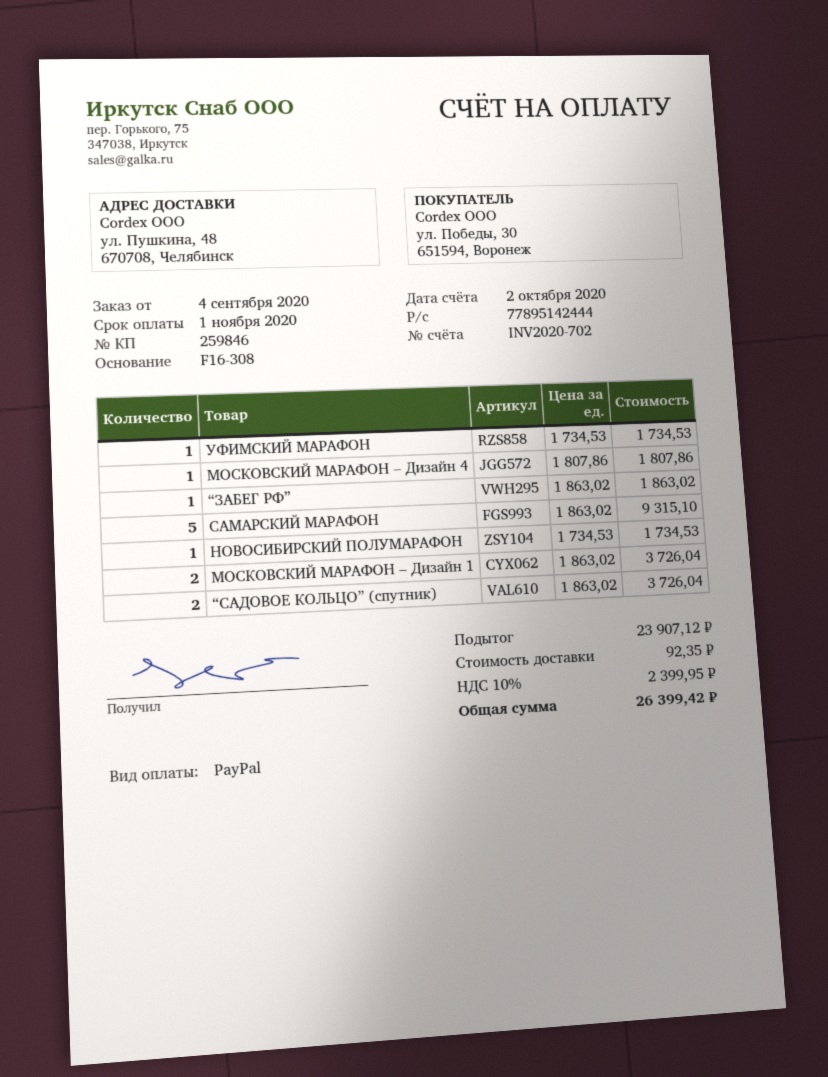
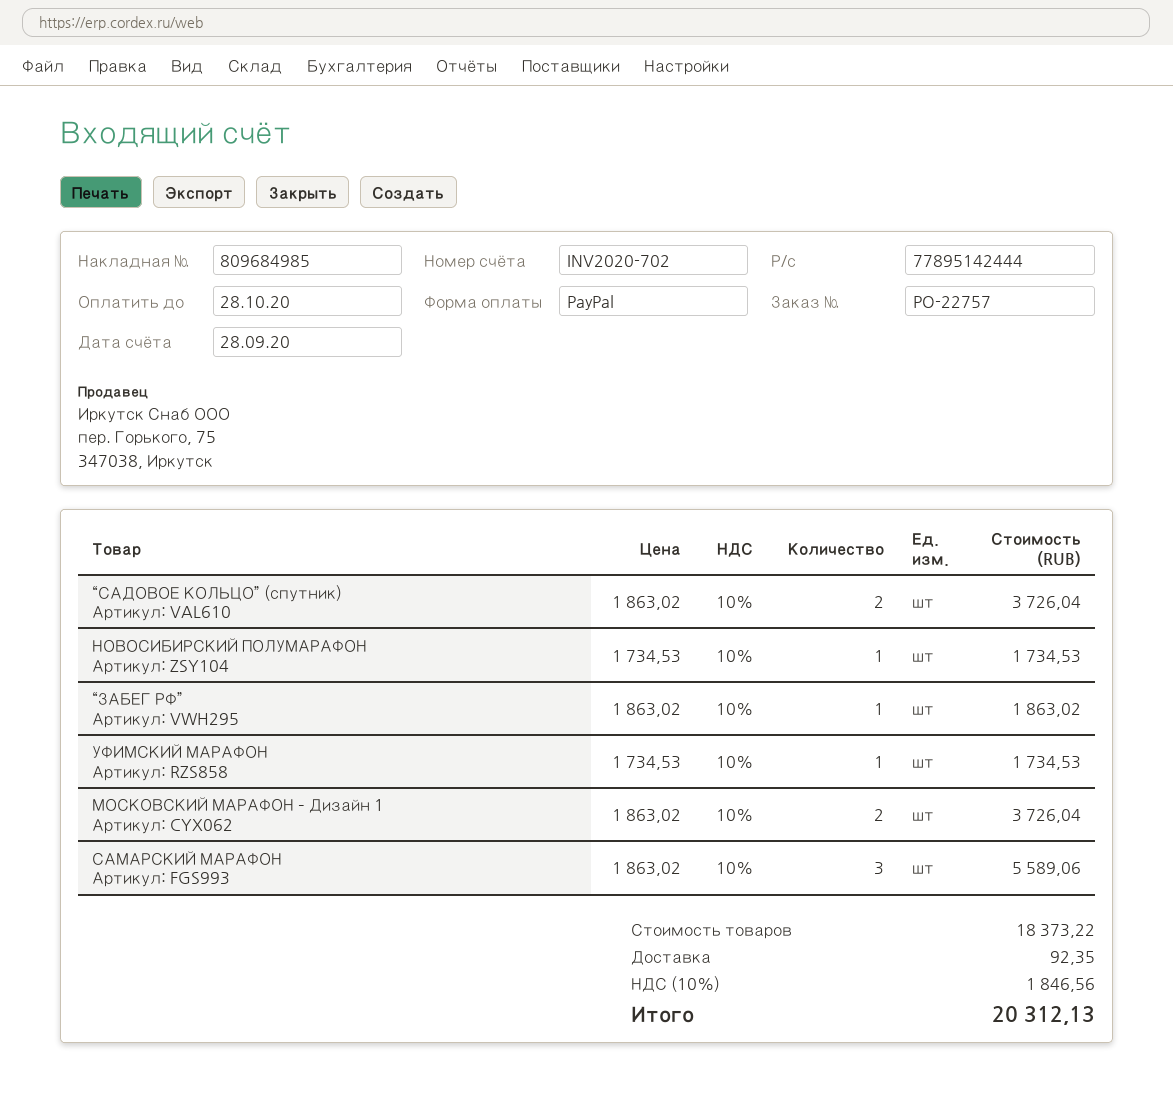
invoice date: 2020-10-02 -> 2020-09-28
due date: 2020-11-01 -> 2020-10-28
МОСКОВСКИЙ МАРАФОН – Дизайн 4: 1 x 1807.86 = 1807.86 -> none
САМАРСКИЙ МАРАФОН: 5 x 1863.02 = 9315.10 -> 3 x 1863.02 = 5589.06
subtotal: 23907.12 -> 18373.22
tax: 10% = 2399.95 -> 10% = 1846.56
total: 26399.42 -> 20312.13

